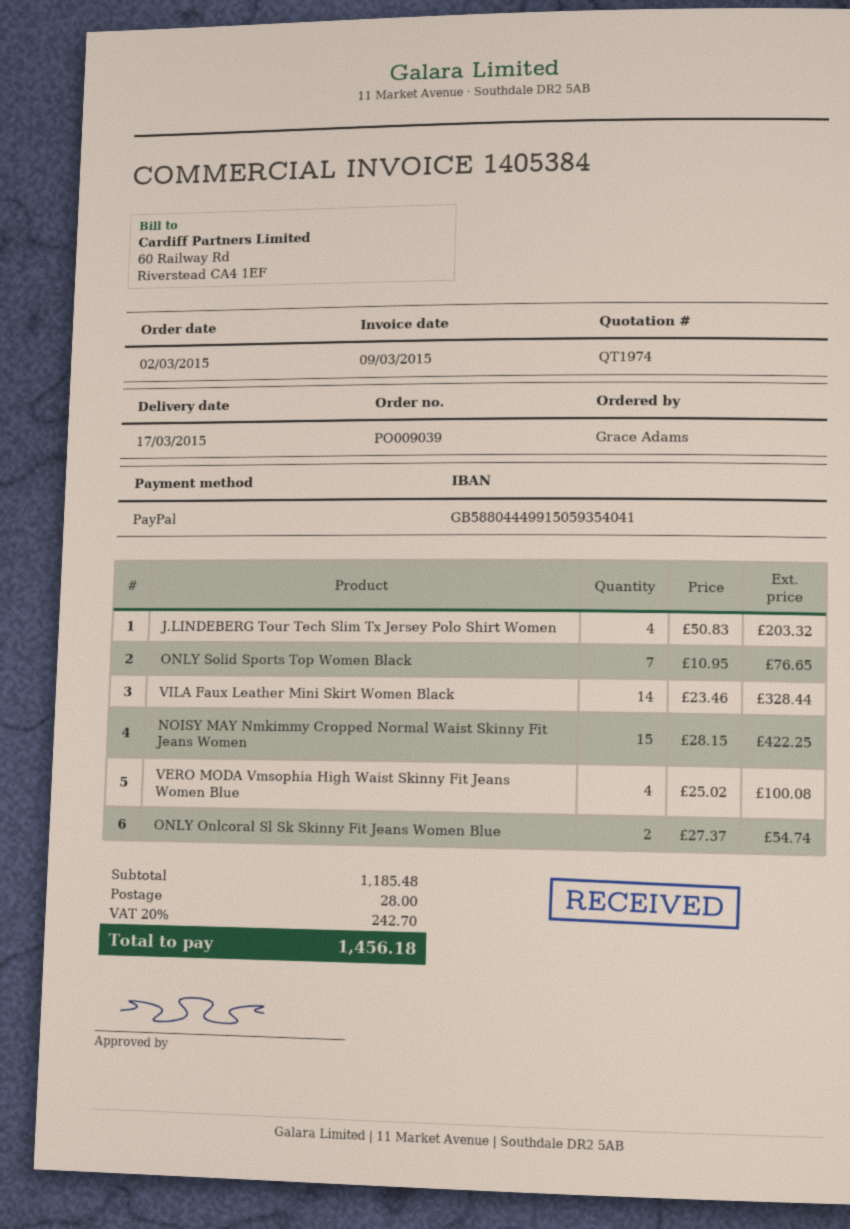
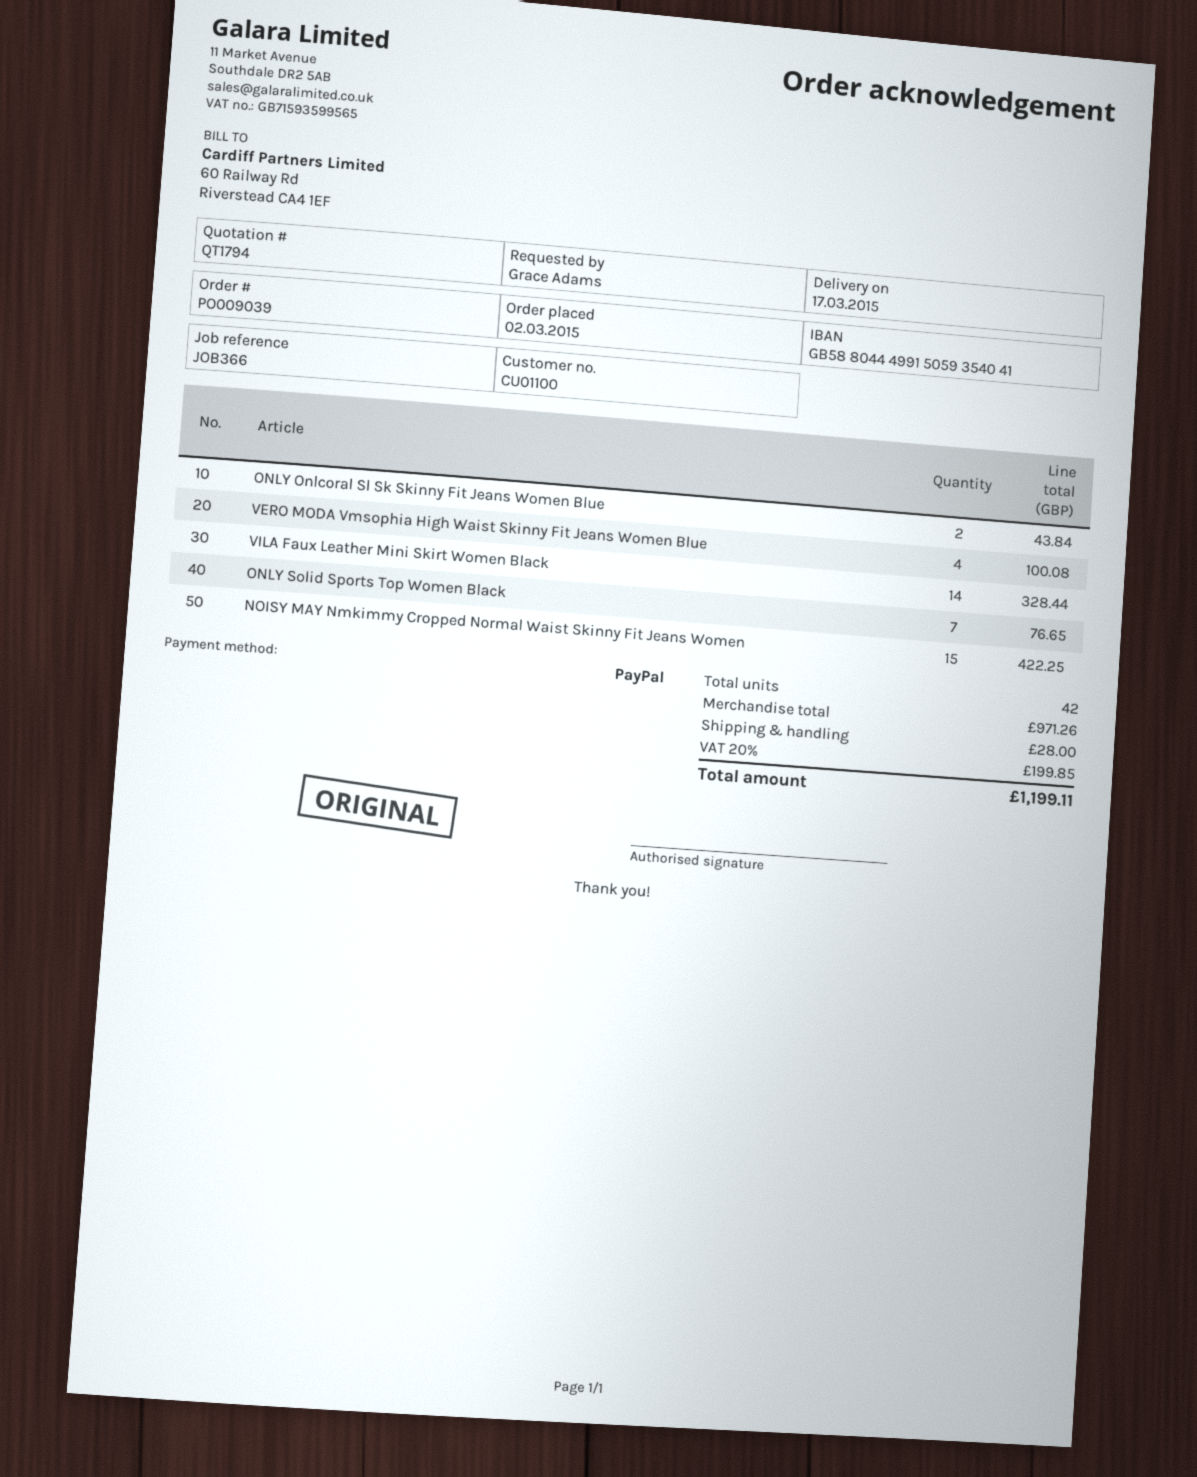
quote number: QT1974 -> QT1794
J.LINDEBERG Tour Tech Slim Tx Jersey Polo Shirt Women: 4 for 203.32 -> none
ONLY Onlcoral Sl Sk Skinny Fit Jeans Women Blue: 2 for 54.74 -> 2 for 43.84
subtotal: 1185.48 -> 971.26
tax: 20% = 242.70 -> 20% = 199.85
total: 1456.18 -> 1199.11

